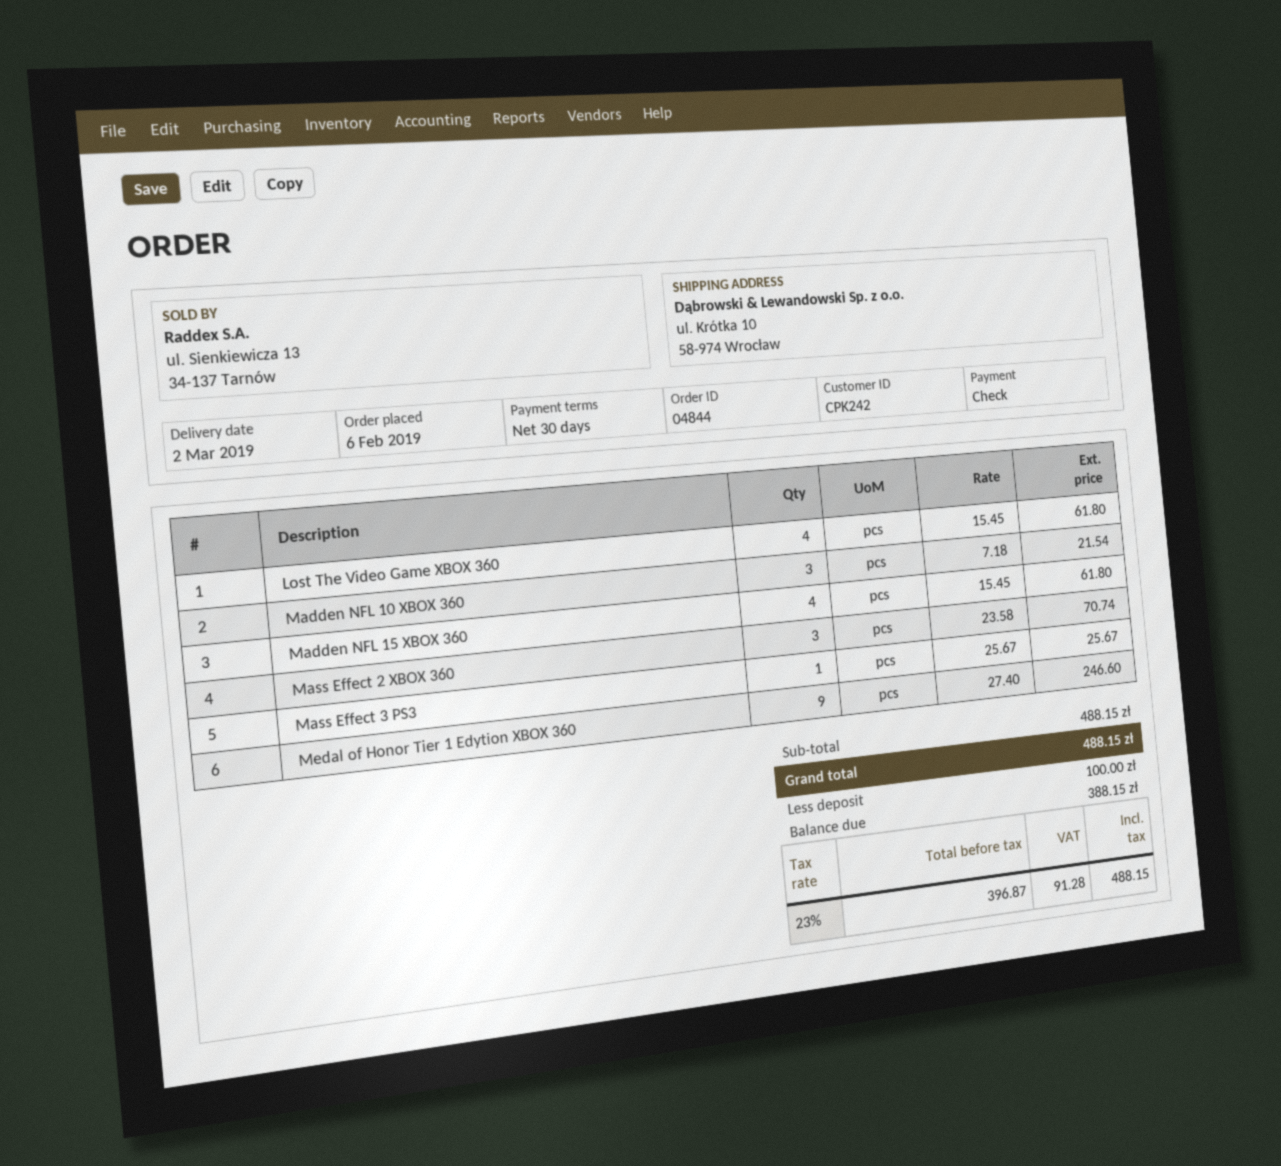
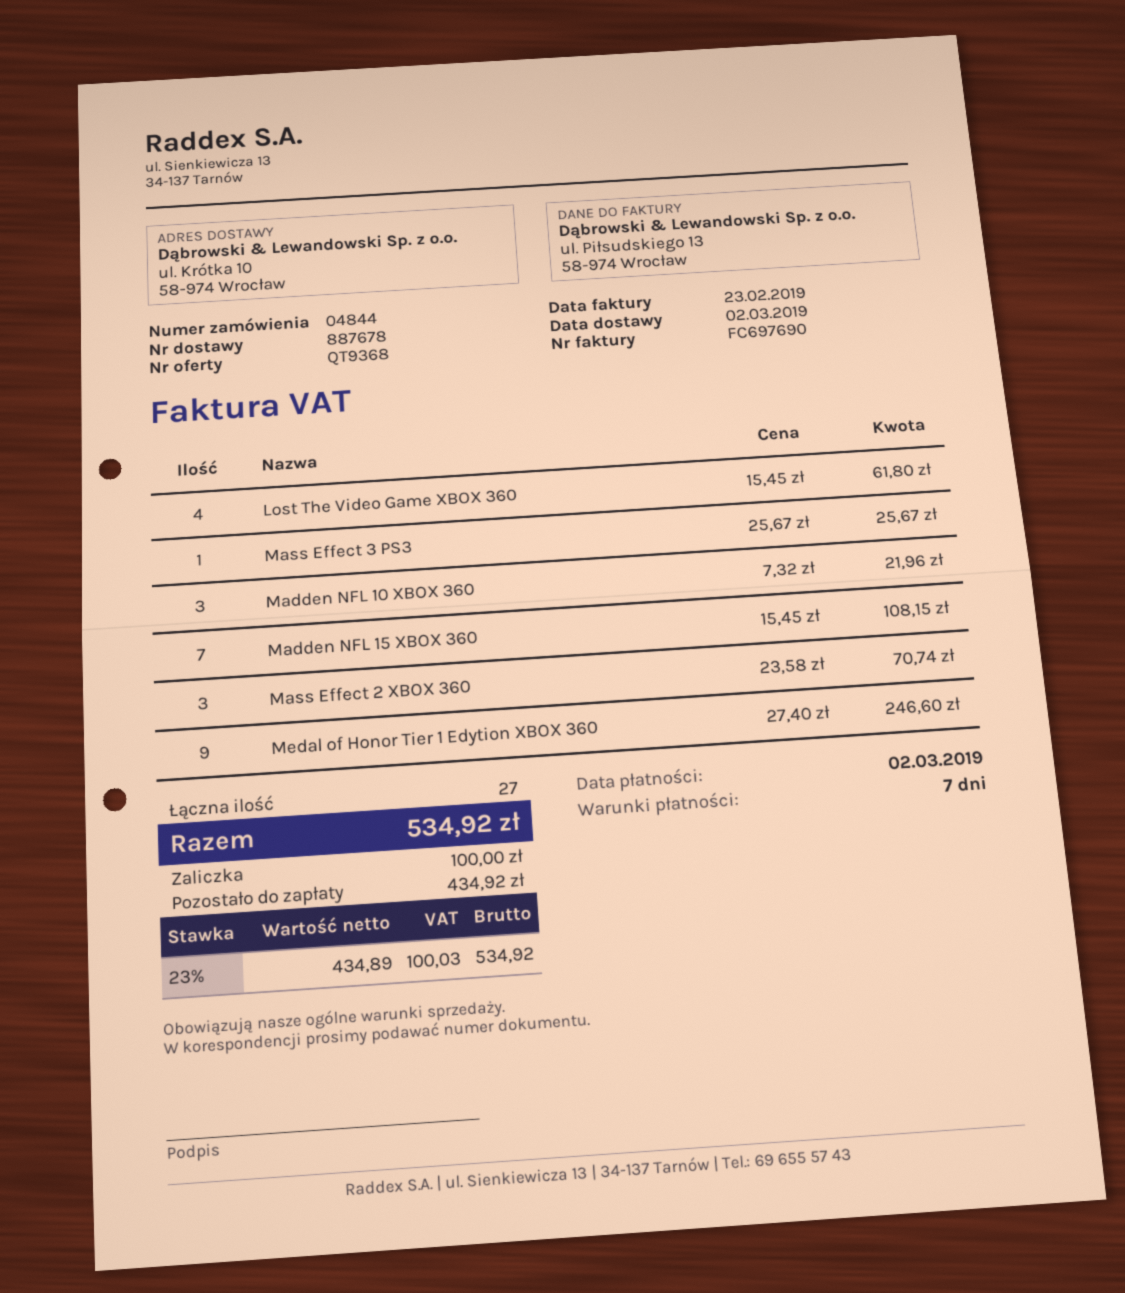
payment terms: 30 days -> 7 days
Madden NFL 10 XBOX 360: 3 x 7.18 = 21.54 -> 3 x 7.32 = 21.96
Madden NFL 15 XBOX 360: 4 x 15.45 = 61.80 -> 7 x 15.45 = 108.15
net: 396.87 -> 434.89
tax: 23% = 91.28 -> 23% = 100.03
total: 488.15 -> 534.92
balance: 388.15 -> 434.92

